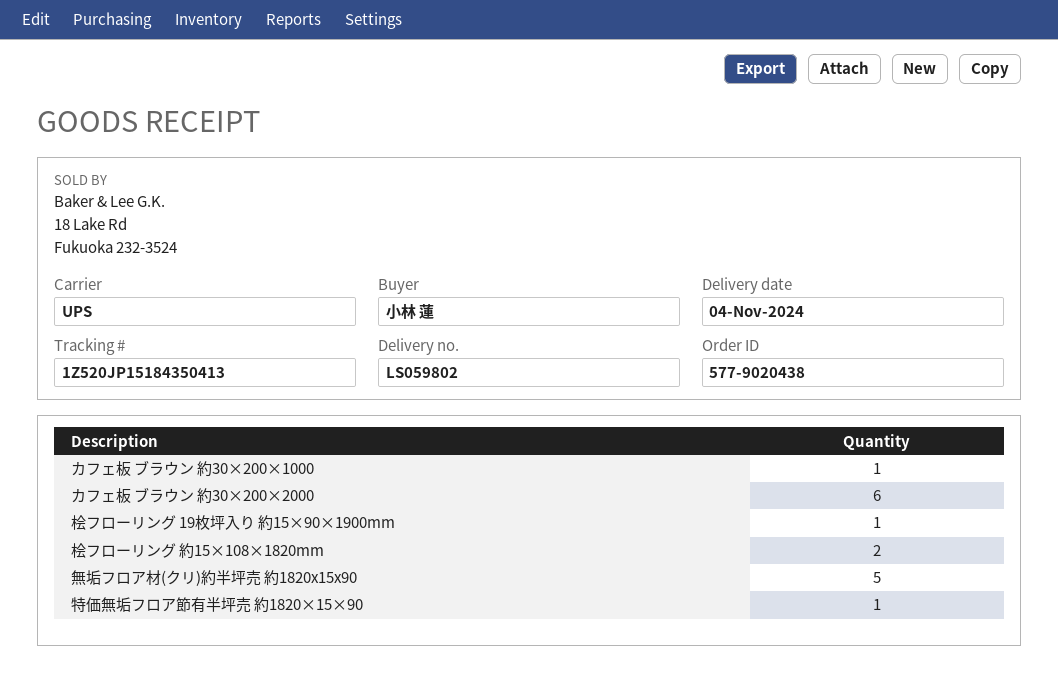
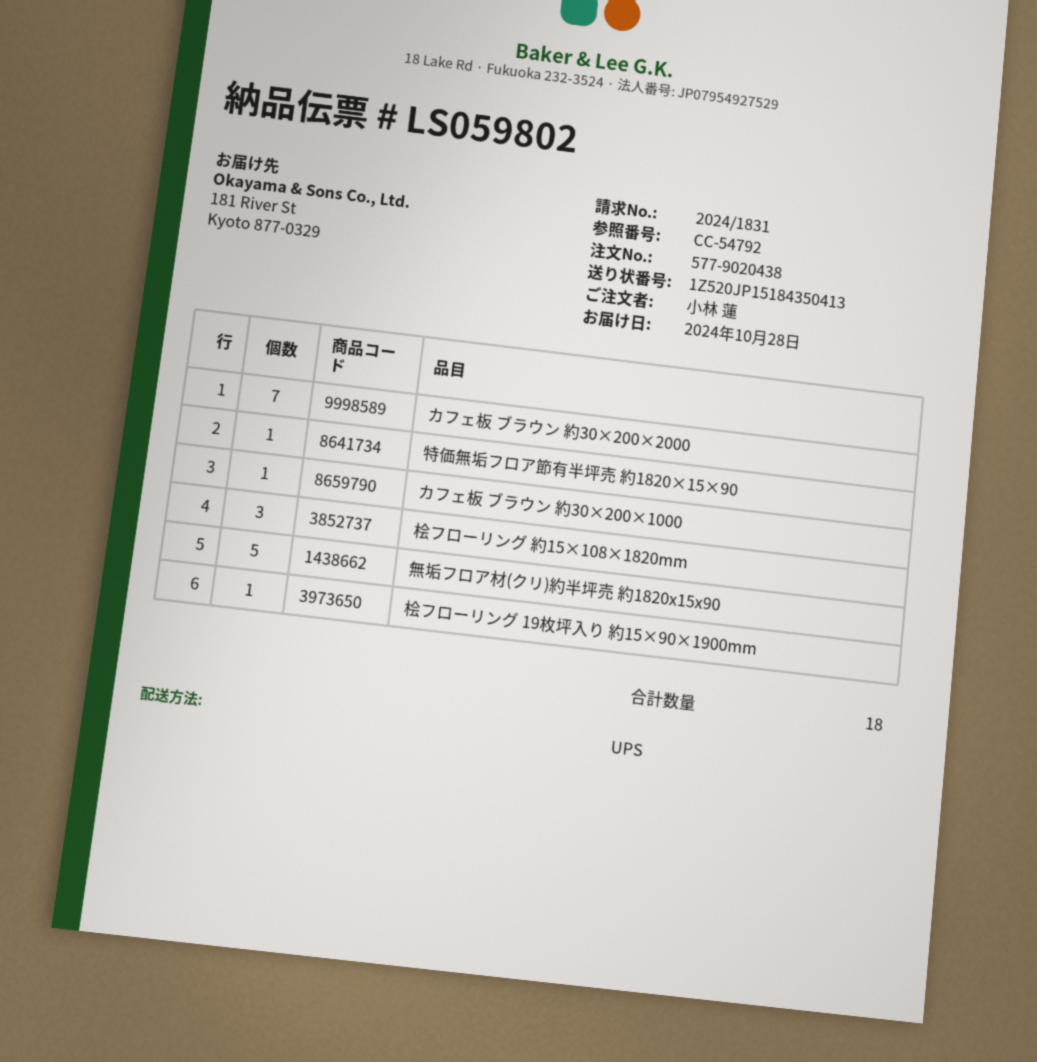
delivery date: 2024-11-04 -> 2024-10-28
カフェ板 ブラウン 約30×200×2000: 6 -> 7
桧フローリング 約15×108×1820mm: 2 -> 3

